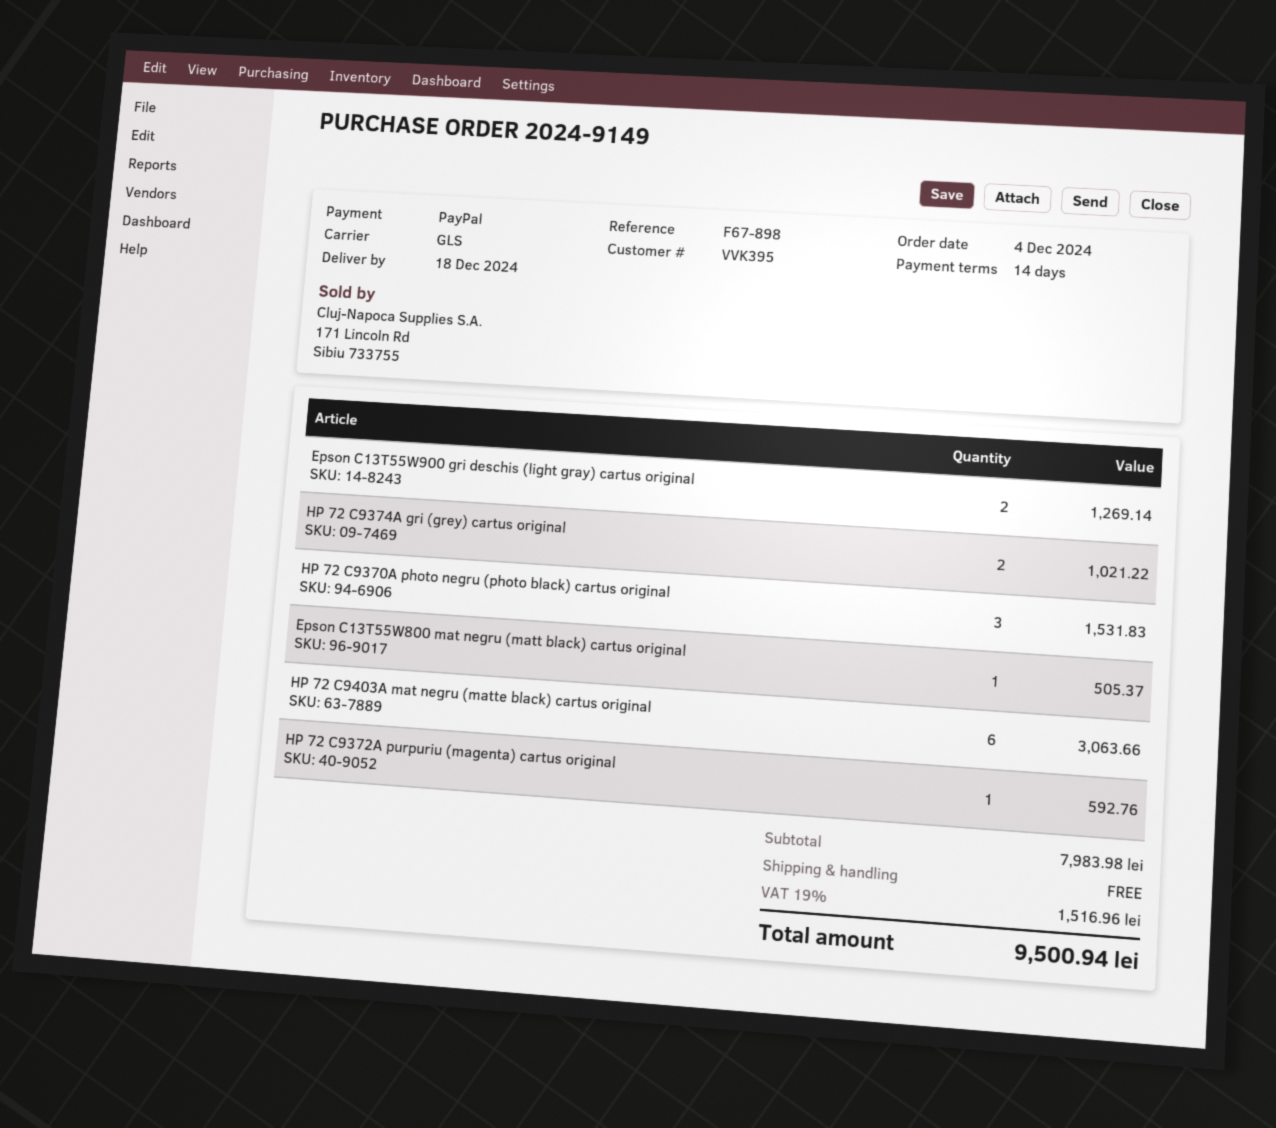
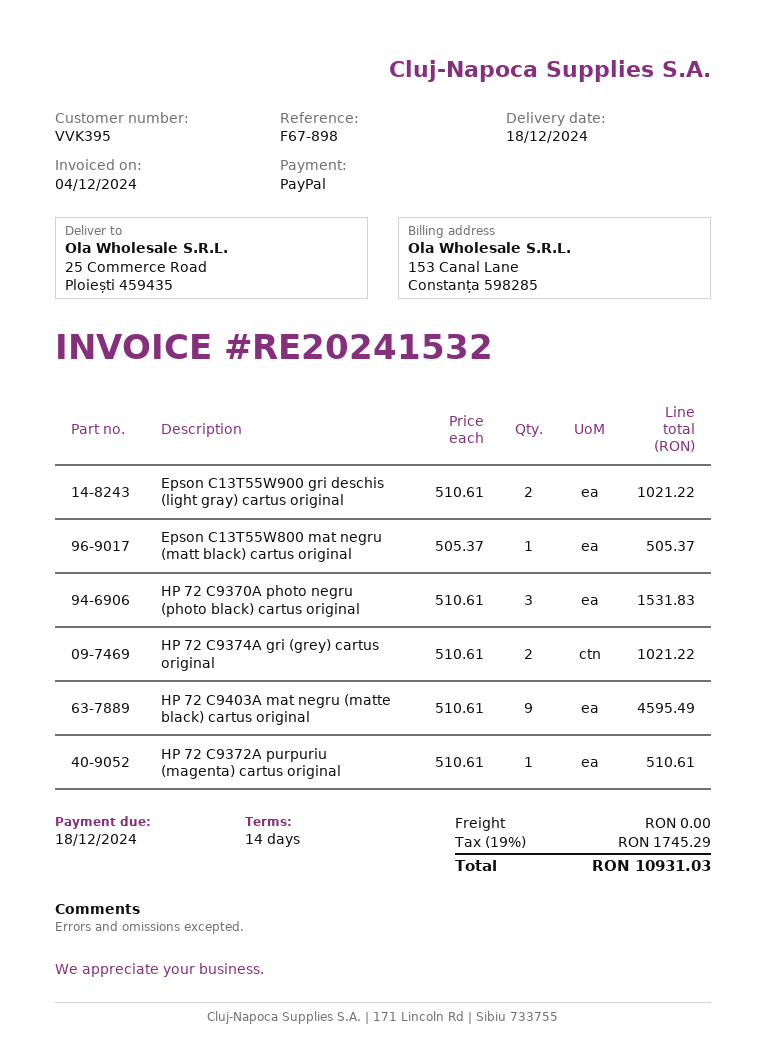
Epson C13T55W900 gri deschis (light gray) cartus original: 2 for 1269.14 -> 2 for 1021.22
HP 72 C9403A mat negru (matte black) cartus original: 6 for 3063.66 -> 9 for 4595.49
HP 72 C9372A purpuriu (magenta) cartus original: 1 for 592.76 -> 1 for 510.61
tax: 19% = 1516.96 -> 19% = 1745.29
total: 9500.94 -> 10931.03

